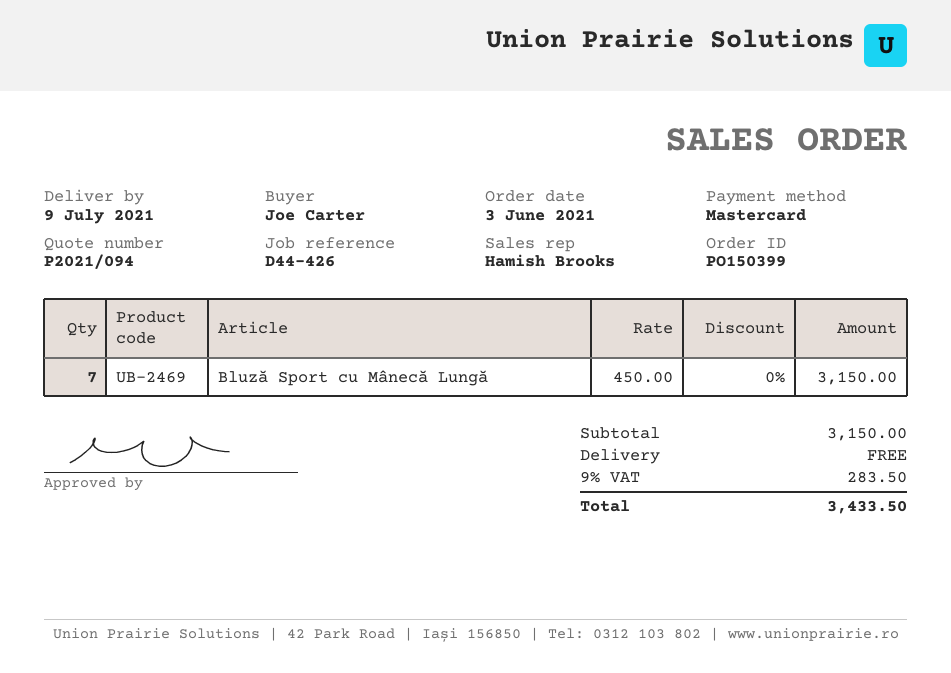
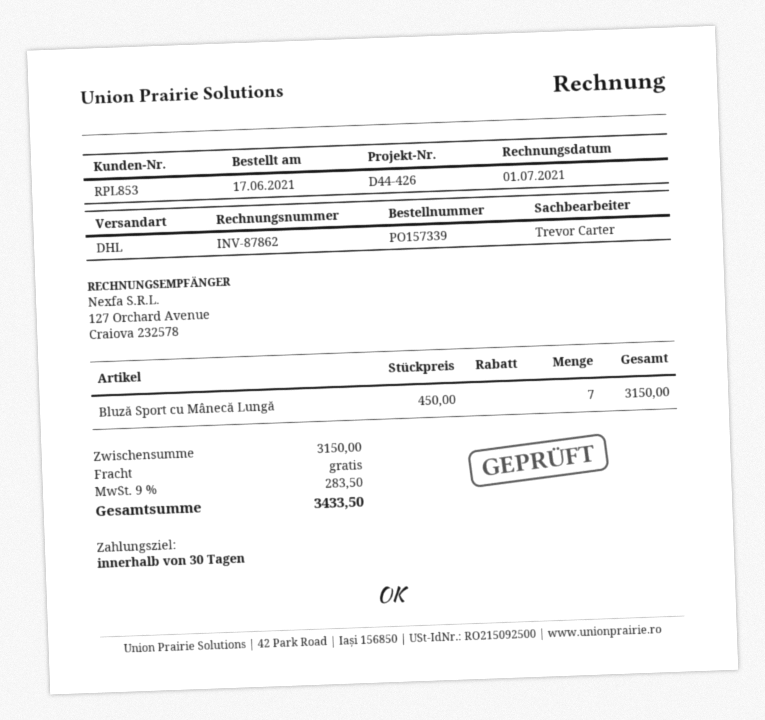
order number: PO150399 -> PO157339
order date: 2021-06-03 -> 2021-06-17
sales rep: Hamish Brooks -> Trevor Carter

